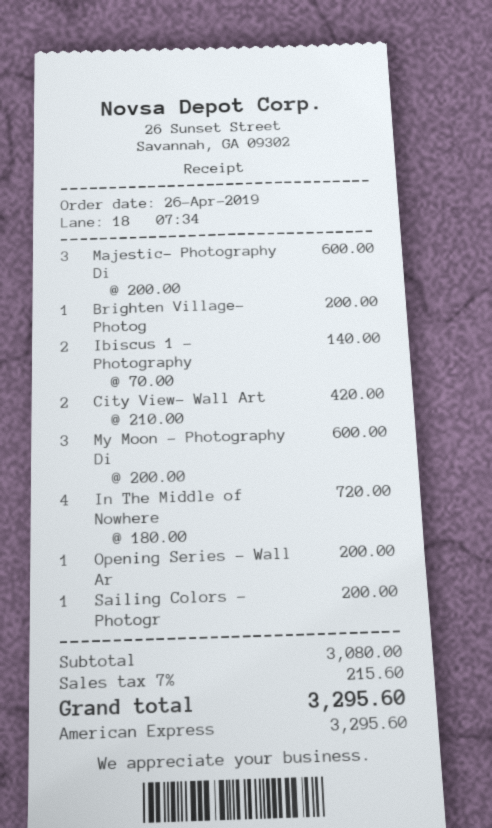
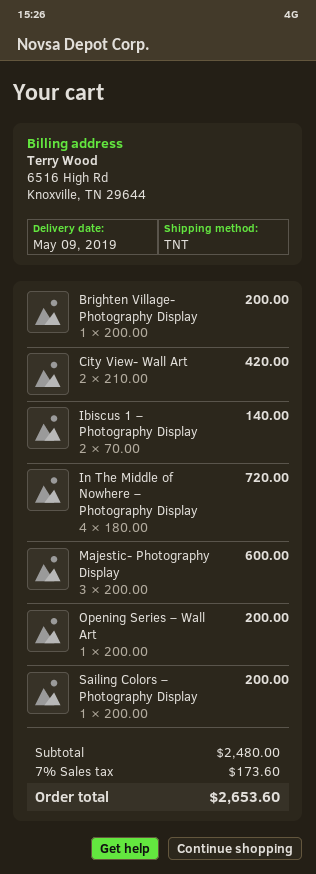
My Moon – Photography Di: 3 x 200.00 = 600.00 -> none
subtotal: 3080.00 -> 2480.00
tax: 7% = 215.60 -> 7% = 173.60
total: 3295.60 -> 2653.60

